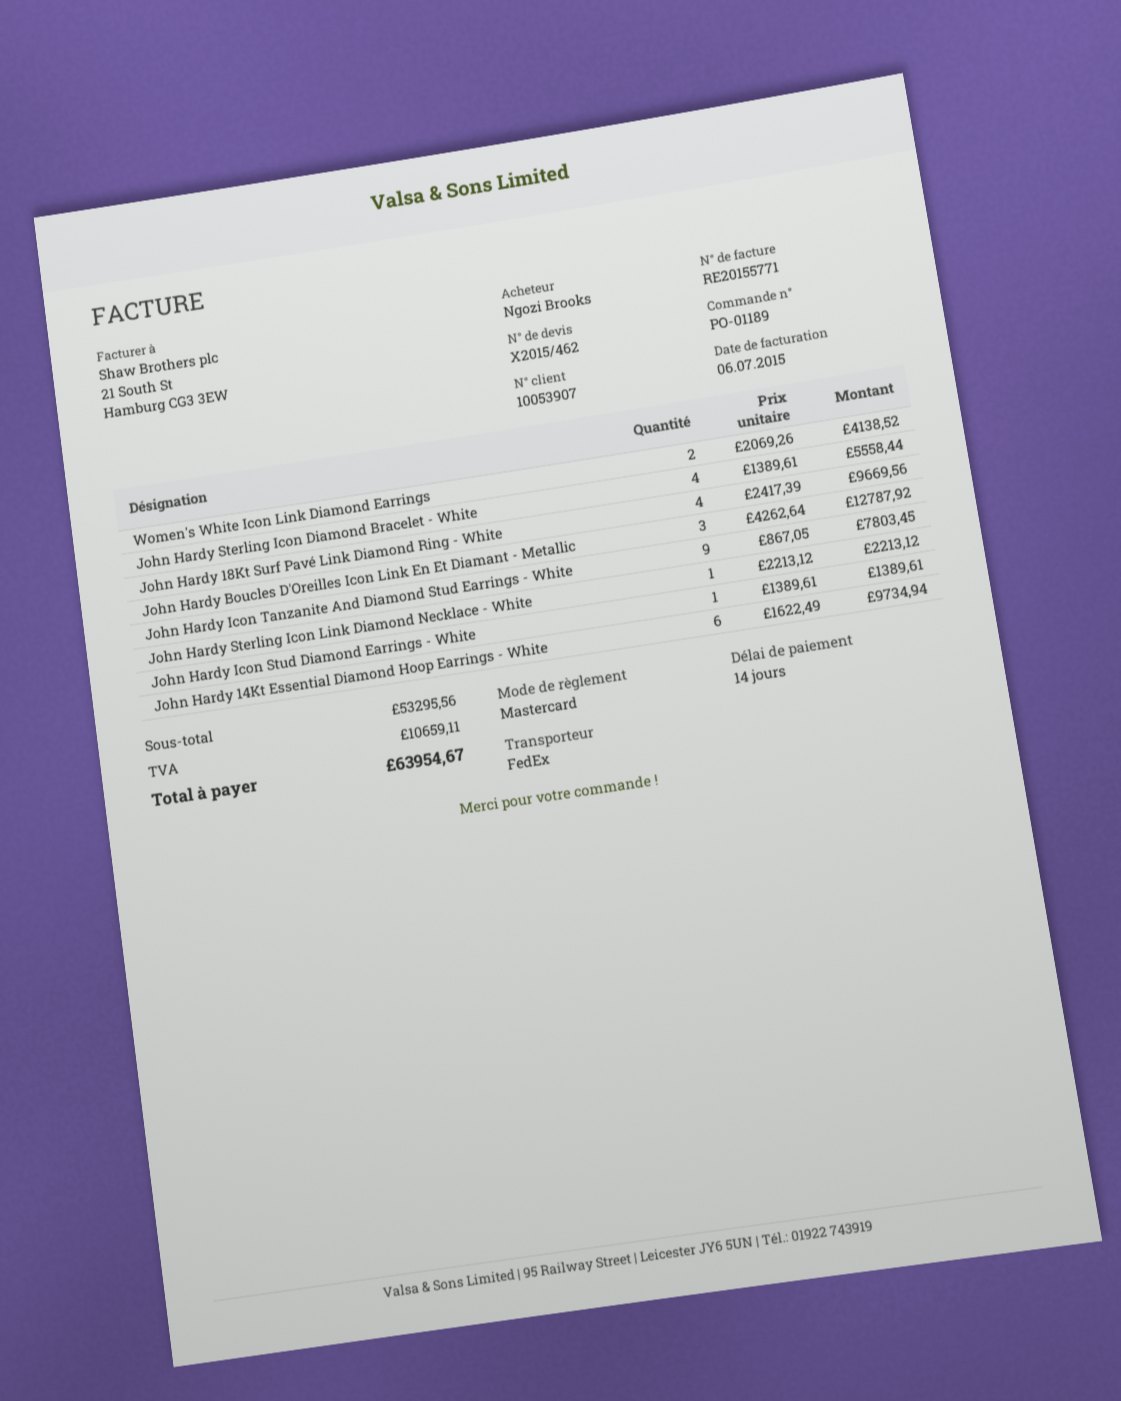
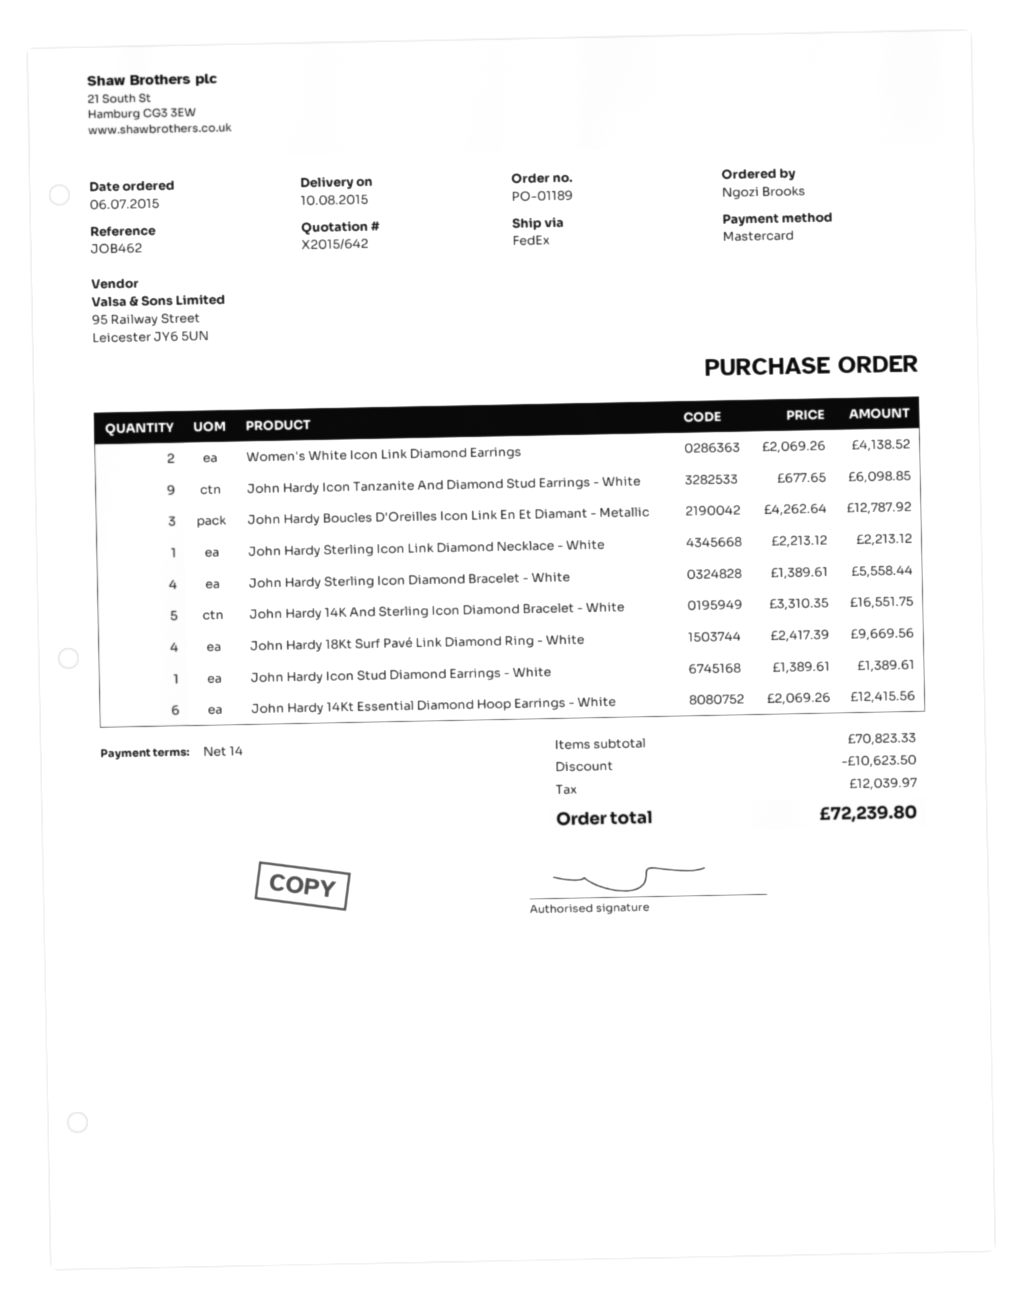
quote number: X2015/462 -> X2015/642
John Hardy Icon Tanzanite And Diamond Stud Earrings - White: 9 x 867.05 = 7803.45 -> 9 x 677.65 = 6098.85
John Hardy 14Kt Essential Diamond Hoop Earrings - White: 6 x 1622.49 = 9734.94 -> 6 x 2069.26 = 12415.56
John Hardy 14K And Sterling Icon Diamond Bracelet - White: none -> 5 x 3310.35 = 16551.75
subtotal: 53295.56 -> 70823.33
discount: none -> 10623.50
tax: 10659.11 -> 12039.97
total: 63954.67 -> 72239.80

